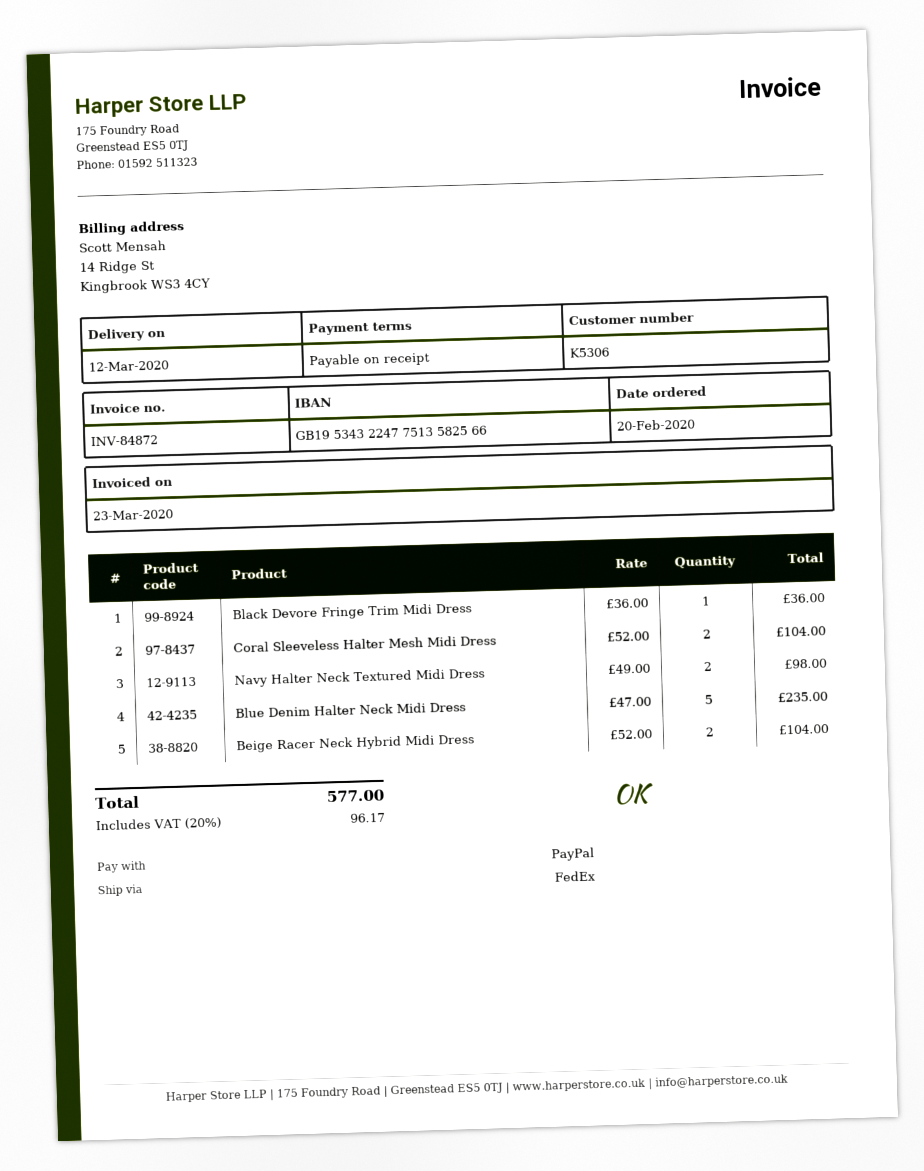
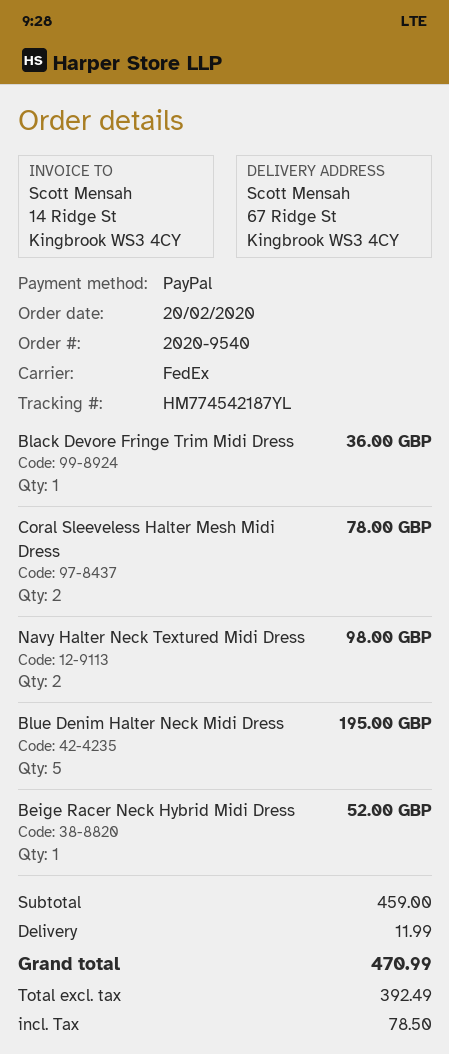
Coral Sleeveless Halter Mesh Midi Dress: 2 for 104.00 -> 2 for 78.00
Blue Denim Halter Neck Midi Dress: 5 for 235.00 -> 5 for 195.00
Beige Racer Neck Hybrid Midi Dress: 2 for 104.00 -> 1 for 52.00
shipping: none -> 11.99
tax: 96.17 -> 78.50
total: 577.00 -> 470.99

